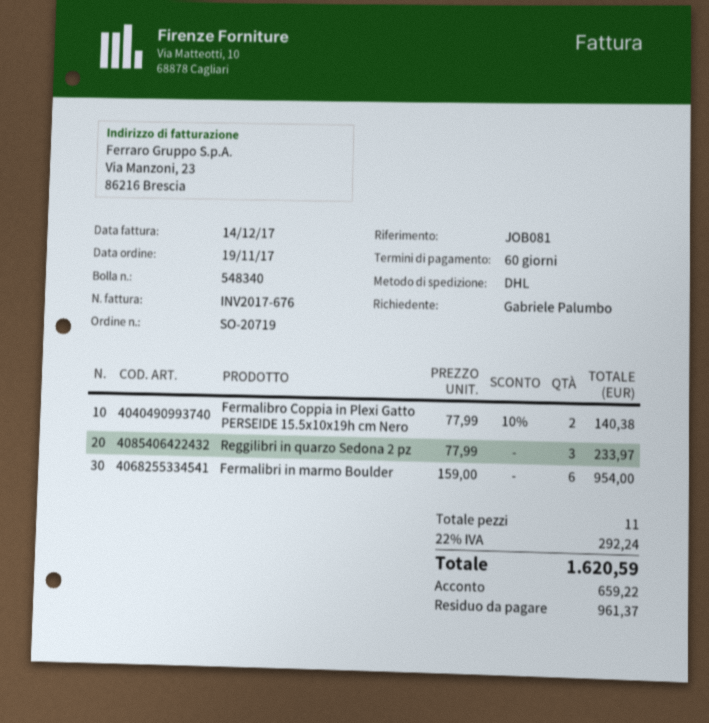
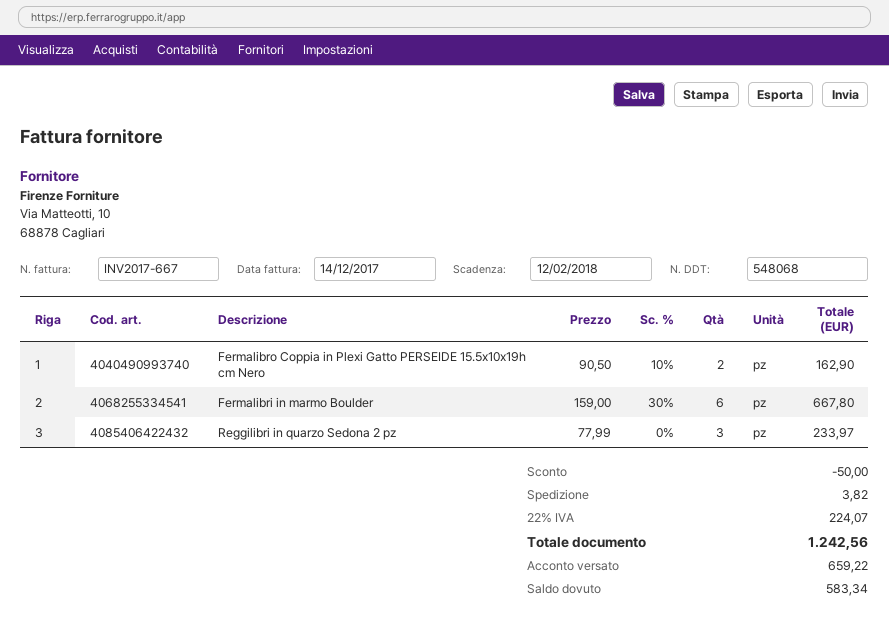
delivery note number: 548340 -> 548068
invoice number: INV2017-676 -> INV2017-667
Fermalibro Coppia in Plexi Gatto PERSEIDE 15.5x10x19h cm Nero: 2 x 77.99 - 10% = 140.38 -> 2 x 90.50 - 10% = 162.90
Fermalibri in marmo Boulder: 6 x 159.00 = 954.00 -> 6 x 159.00 - 30% = 667.80
discount: none -> 50.00
shipping: none -> 3.82
tax: 22% = 292.24 -> 22% = 224.07
total: 1620.59 -> 1242.56
balance: 961.37 -> 583.34

